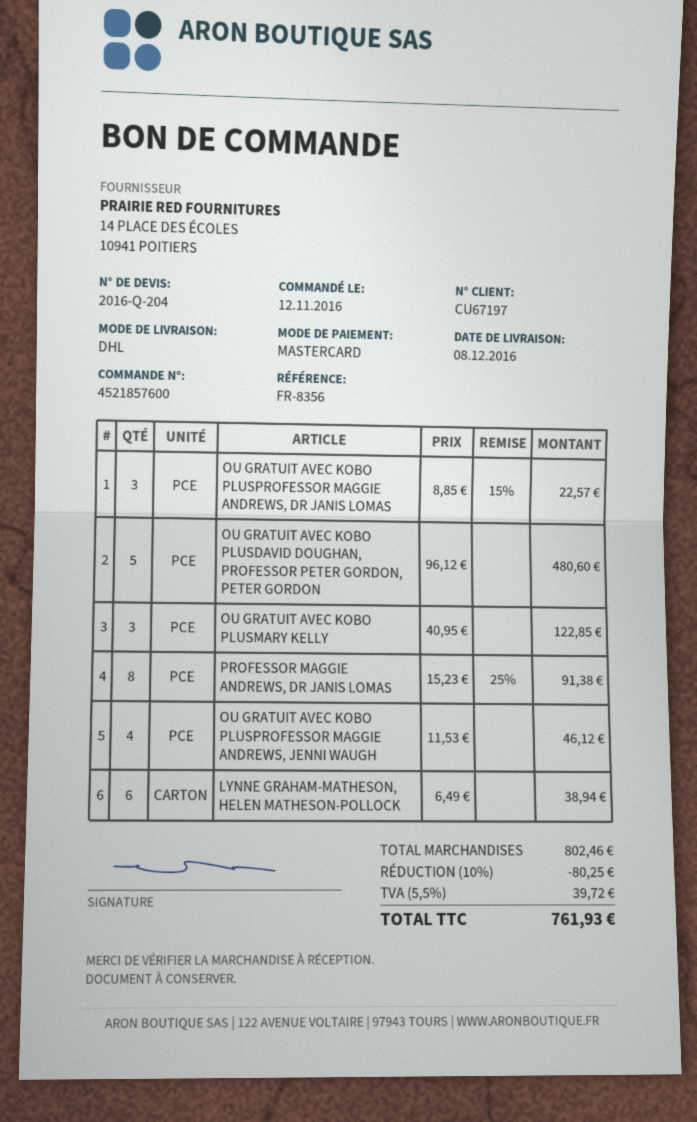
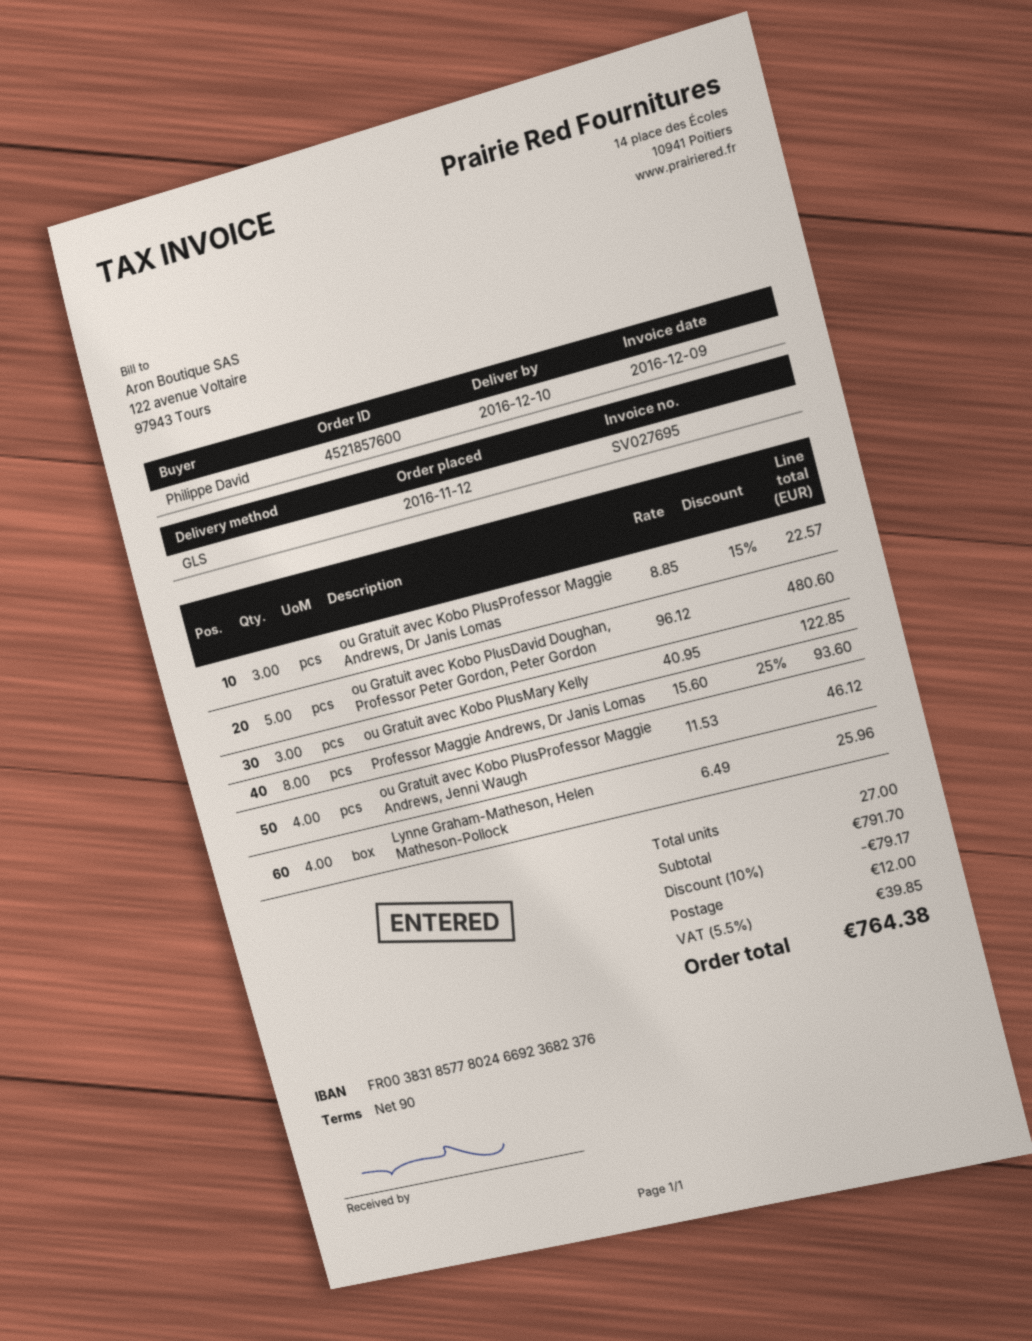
delivery date: 2016-12-08 -> 2016-12-10
shipping method: DHL -> GLS
PROFESSOR MAGGIE ANDREWS, DR JANIS LOMAS: 8 x 15.23 - 25% = 91.38 -> 8 x 15.60 - 25% = 93.60
LYNNE GRAHAM-MATHESON, HELEN MATHESON-POLLOCK: 6 x 6.49 = 38.94 -> 4 x 6.49 = 25.96
subtotal: 802.46 -> 791.70
discount: 10% = 80.25 -> 10% = 79.17
shipping: none -> 12.00
tax: 5.5% = 39.72 -> 5.5% = 39.85
total: 761.93 -> 764.38

